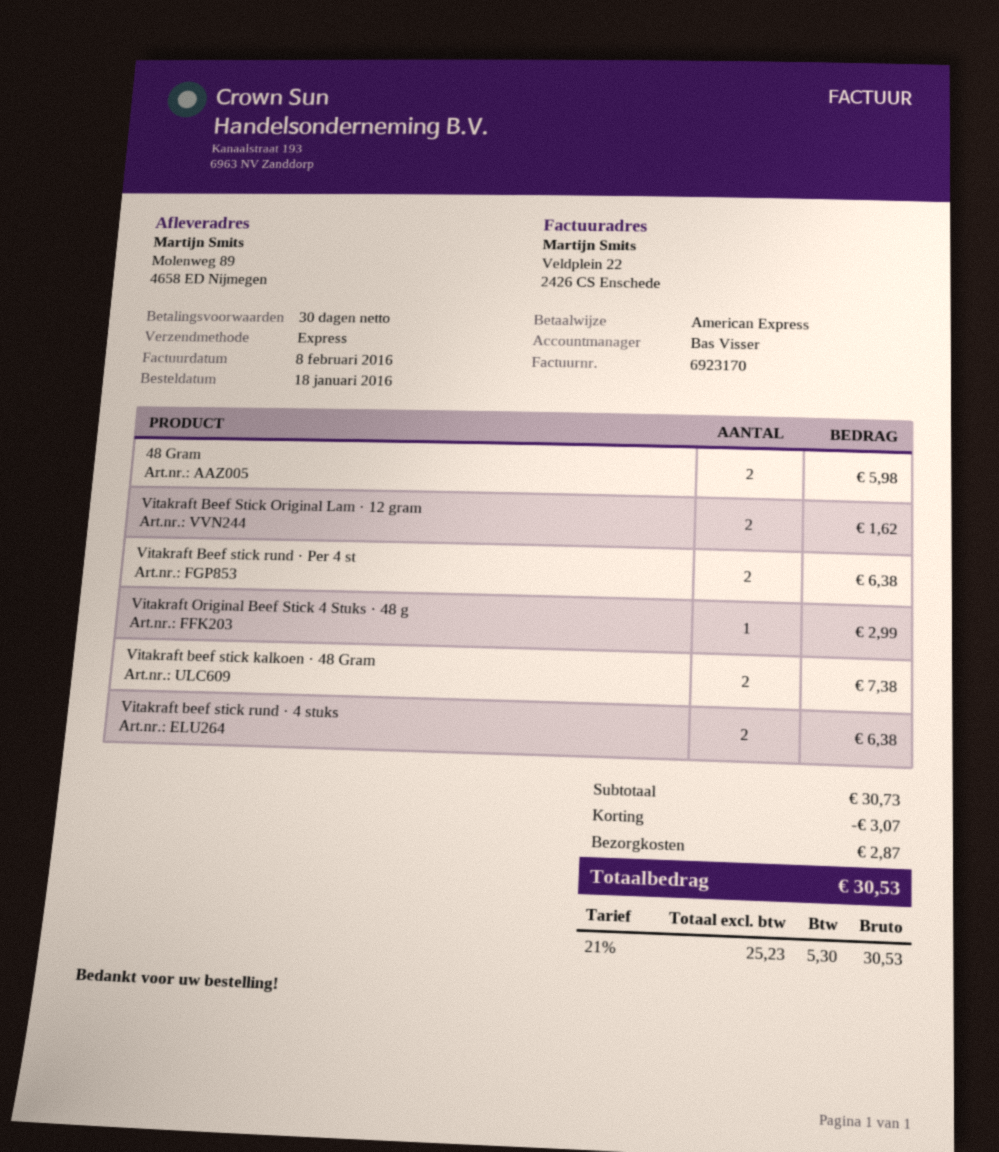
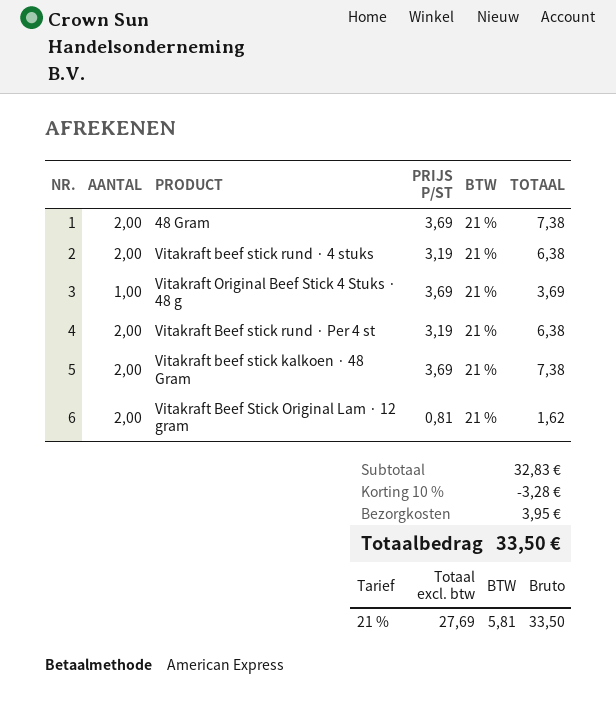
48 Gram: 2 for 5.98 -> 2 for 7.38
Vitakraft Original Beef Stick 4 Stuks · 48 g: 1 for 2.99 -> 1 for 3.69
subtotal: 30.73 -> 32.83
discount: 3.07 -> 3.28
shipping: 2.87 -> 3.95
net: 25.23 -> 27.69
tax: 21% = 5.30 -> 21% = 5.81
total: 30.53 -> 33.50

